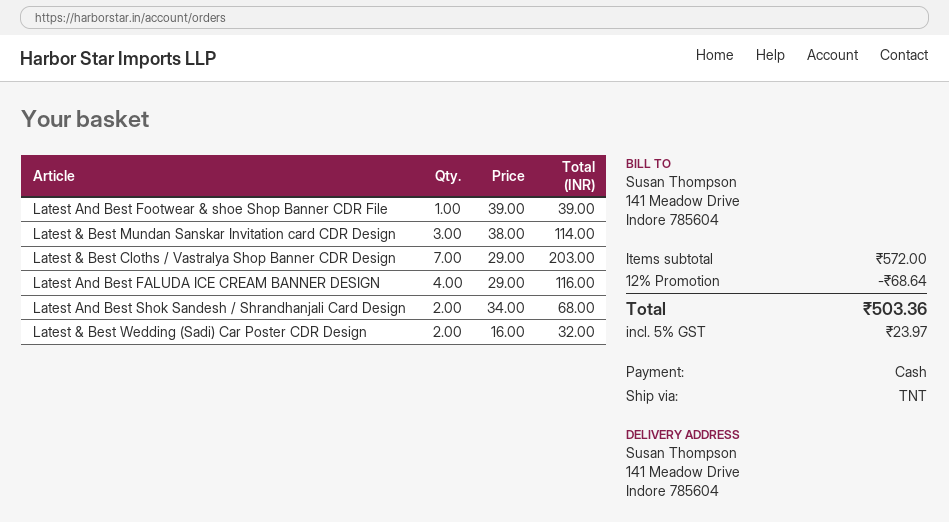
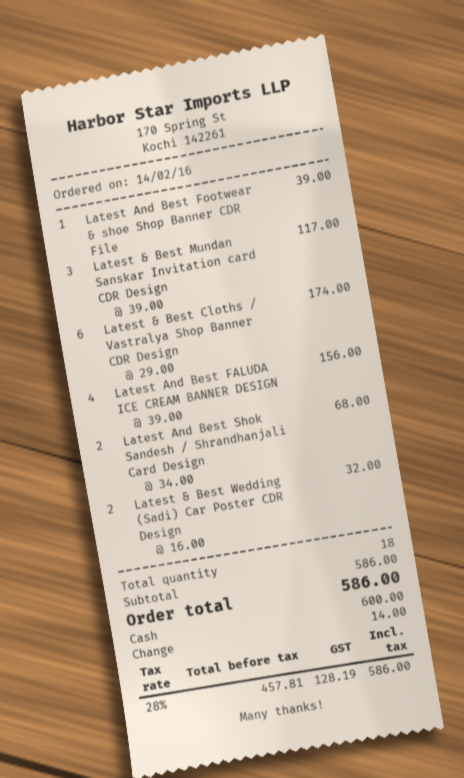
Latest & Best Mundan Sanskar Invitation card CDR Design: 3 x 38.00 = 114.00 -> 3 x 39.00 = 117.00
Latest & Best Cloths / Vastralya Shop Banner CDR Design: 7 x 29.00 = 203.00 -> 6 x 29.00 = 174.00
Latest And Best FALUDA ICE CREAM BANNER DESIGN: 4 x 29.00 = 116.00 -> 4 x 39.00 = 156.00
subtotal: 572.00 -> 586.00
discount: 12% = 68.64 -> none
tax: 5% = 23.97 -> 28% = 128.19
total: 503.36 -> 586.00

